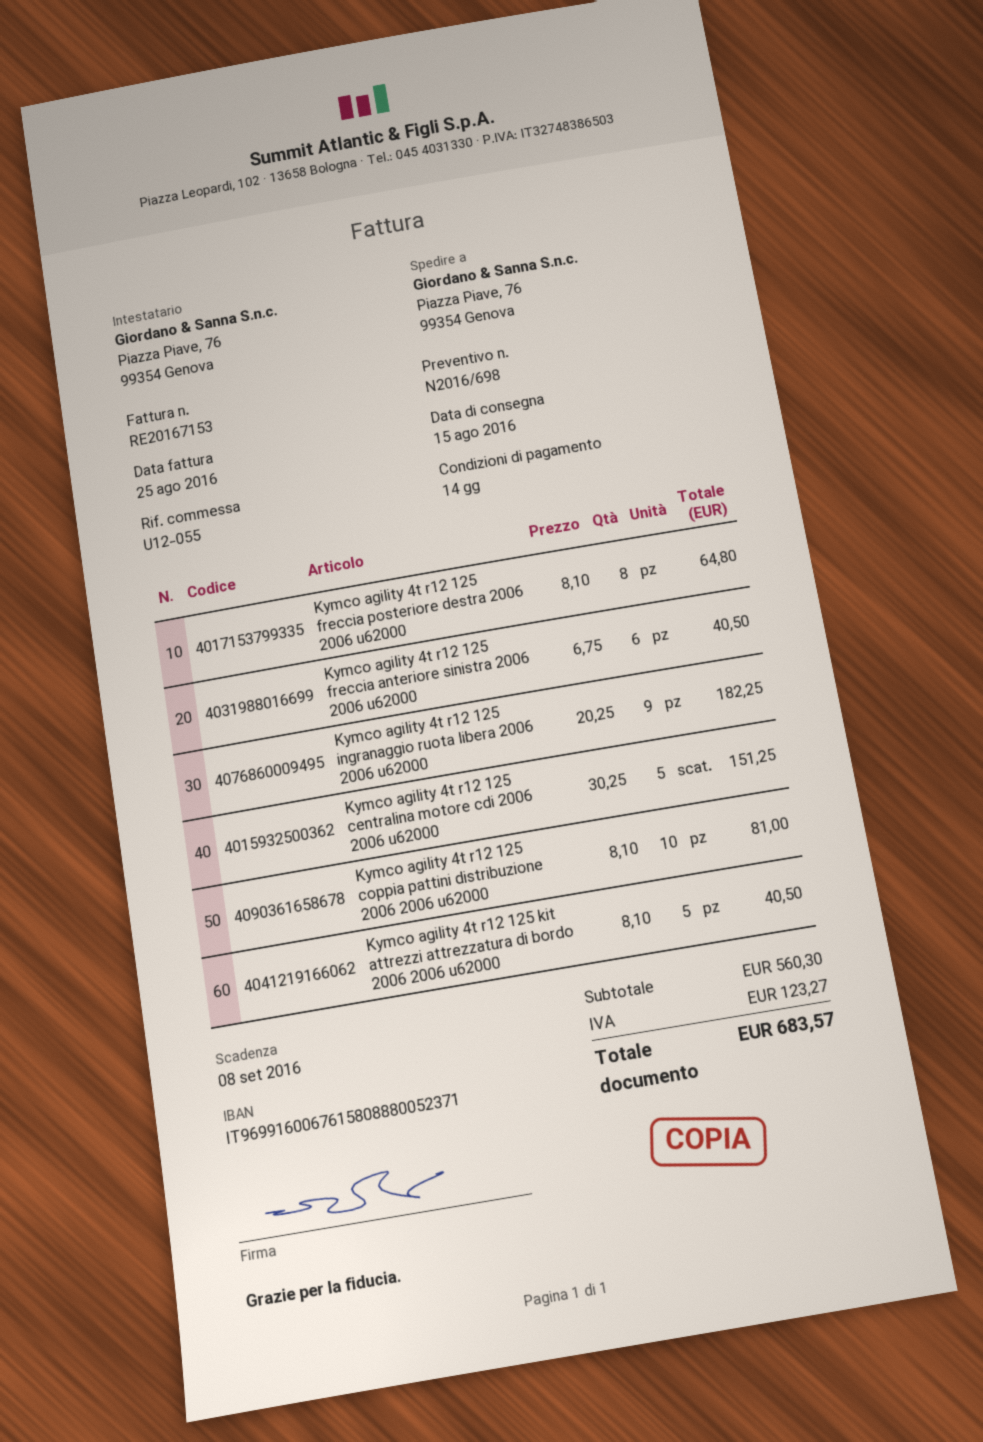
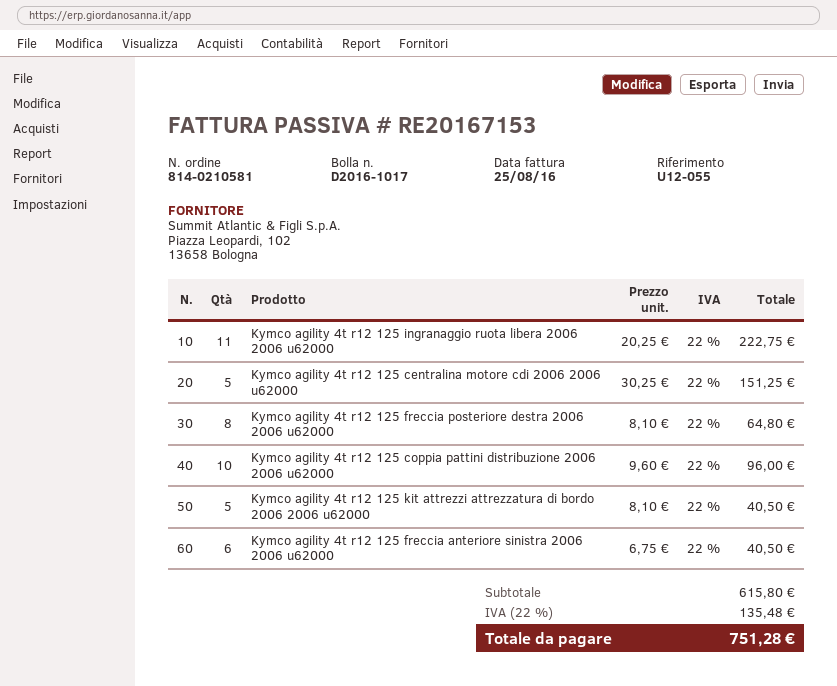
Kymco agility 4t r12 125 ingranaggio ruota libera 2006 2006 u62000: 9 x 20.25 = 182.25 -> 11 x 20.25 = 222.75
Kymco agility 4t r12 125 coppia pattini distribuzione 2006 2006 u62000: 10 x 8.10 = 81.00 -> 10 x 9.60 = 96.00
subtotal: 560.30 -> 615.80
tax: 123.27 -> 135.48
total: 683.57 -> 751.28

